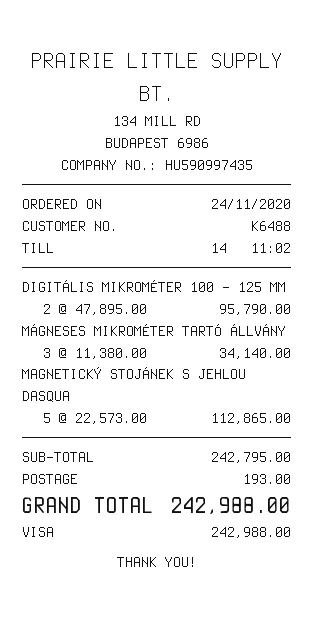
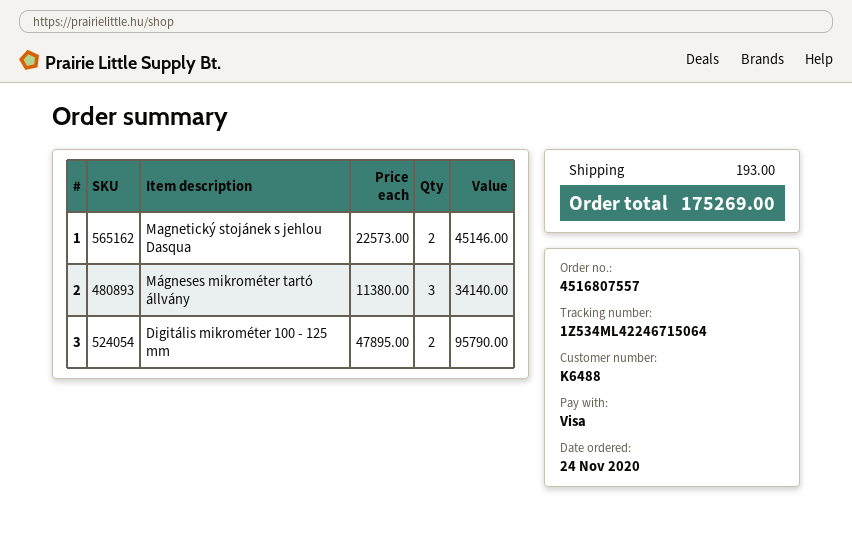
MAGNETICKÝ STOJÁNEK S JEHLOU DASQUA: 5 x 22573.00 = 112865.00 -> 2 x 22573.00 = 45146.00
total: 242988.00 -> 175269.00

